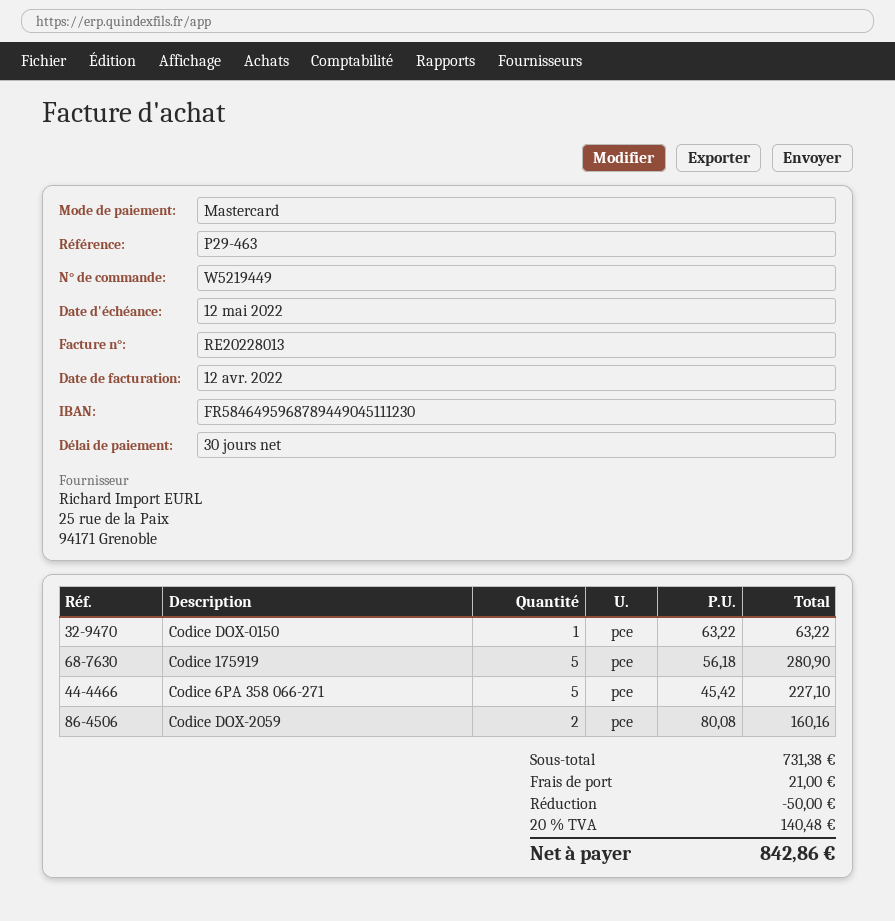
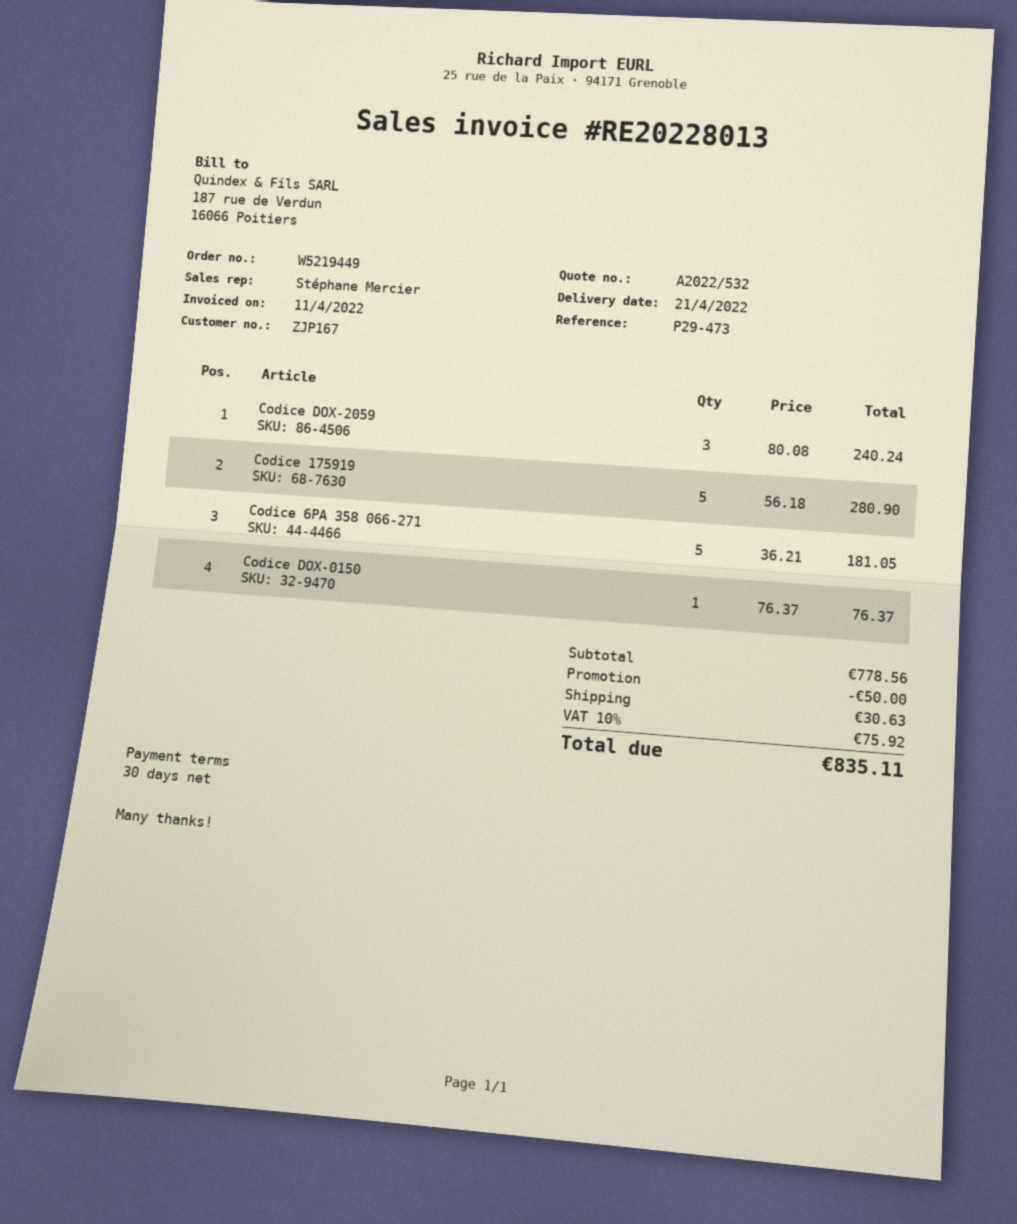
invoice date: 2022-04-12 -> 2022-04-11
reference: P29-463 -> P29-473
Codice DOX-0150: 1 x 63.22 = 63.22 -> 1 x 76.37 = 76.37
Codice 6PA 358 066-271: 5 x 45.42 = 227.10 -> 5 x 36.21 = 181.05
Codice DOX-2059: 2 x 80.08 = 160.16 -> 3 x 80.08 = 240.24
subtotal: 731.38 -> 778.56
shipping: 21.00 -> 30.63
tax: 20% = 140.48 -> 10% = 75.92
total: 842.86 -> 835.11

